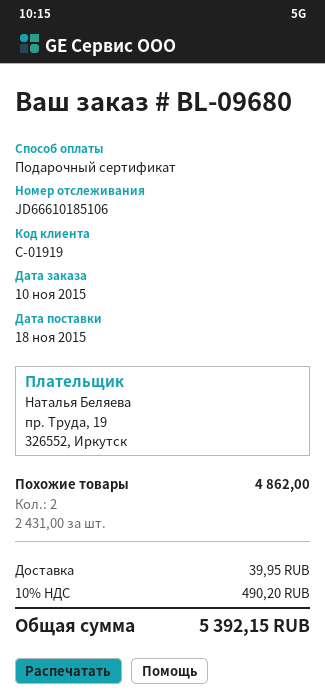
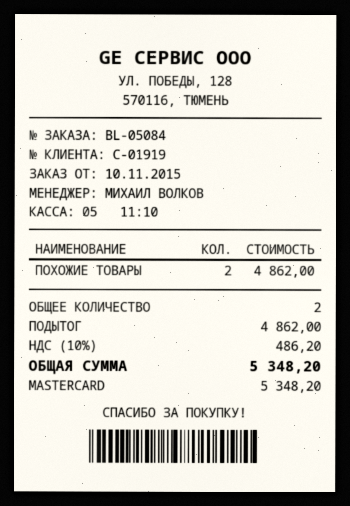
order number: BL-09680 -> BL-05084
payment method: gift card -> Mastercard
shipping: 39.95 -> none
tax: 10% = 490.20 -> 10% = 486.20
total: 5392.15 -> 5348.20

